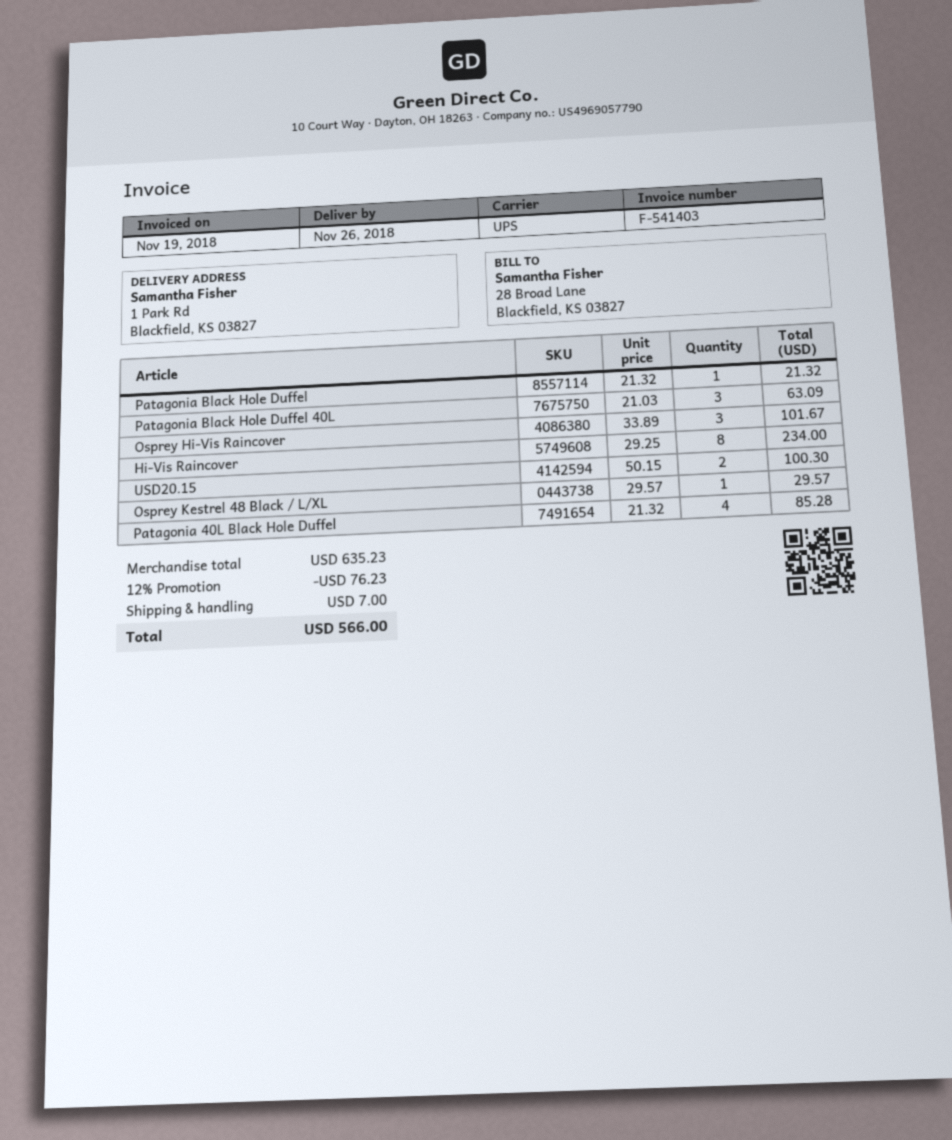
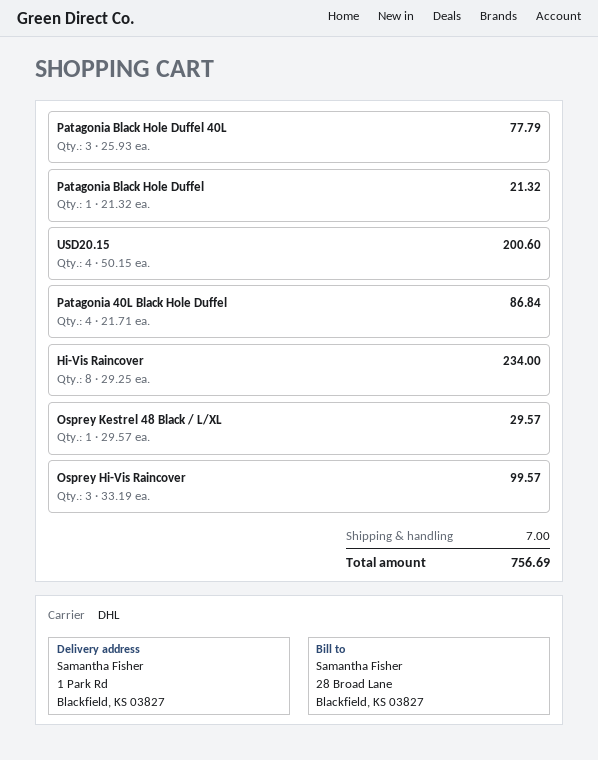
shipping method: UPS -> DHL
Patagonia Black Hole Duffel 40L: 3 x 21.03 = 63.09 -> 3 x 25.93 = 77.79
Osprey Hi-Vis Raincover: 3 x 33.89 = 101.67 -> 3 x 33.19 = 99.57
USD20.15: 2 x 50.15 = 100.30 -> 4 x 50.15 = 200.60
Patagonia 40L Black Hole Duffel: 4 x 21.32 = 85.28 -> 4 x 21.71 = 86.84
discount: 12% = 76.23 -> none
total: 566.00 -> 756.69

